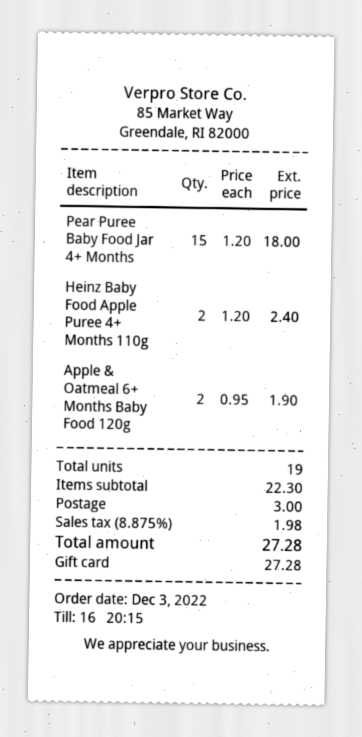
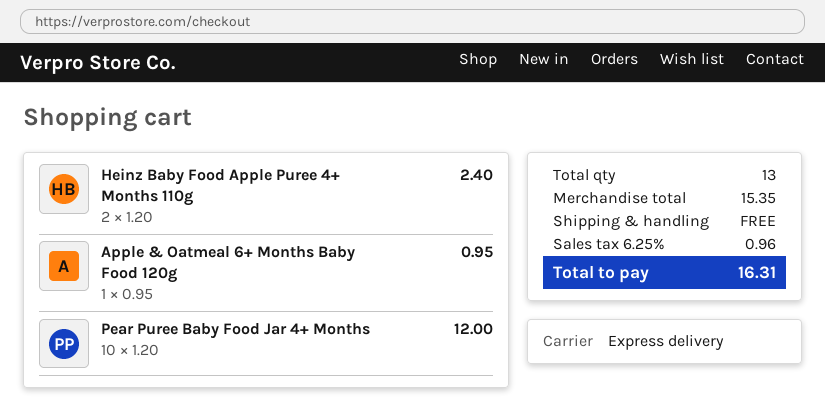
Pear Puree Baby Food Jar 4+ Months: 15 x 1.20 = 18.00 -> 10 x 1.20 = 12.00
Apple & Oatmeal 6+ Months Baby Food 120g: 2 x 0.95 = 1.90 -> 1 x 0.95 = 0.95
total quantity: 19 -> 13
subtotal: 22.30 -> 15.35
shipping: 3.00 -> 0.00
tax: 8.875% = 1.98 -> 6.25% = 0.96
total: 27.28 -> 16.31

